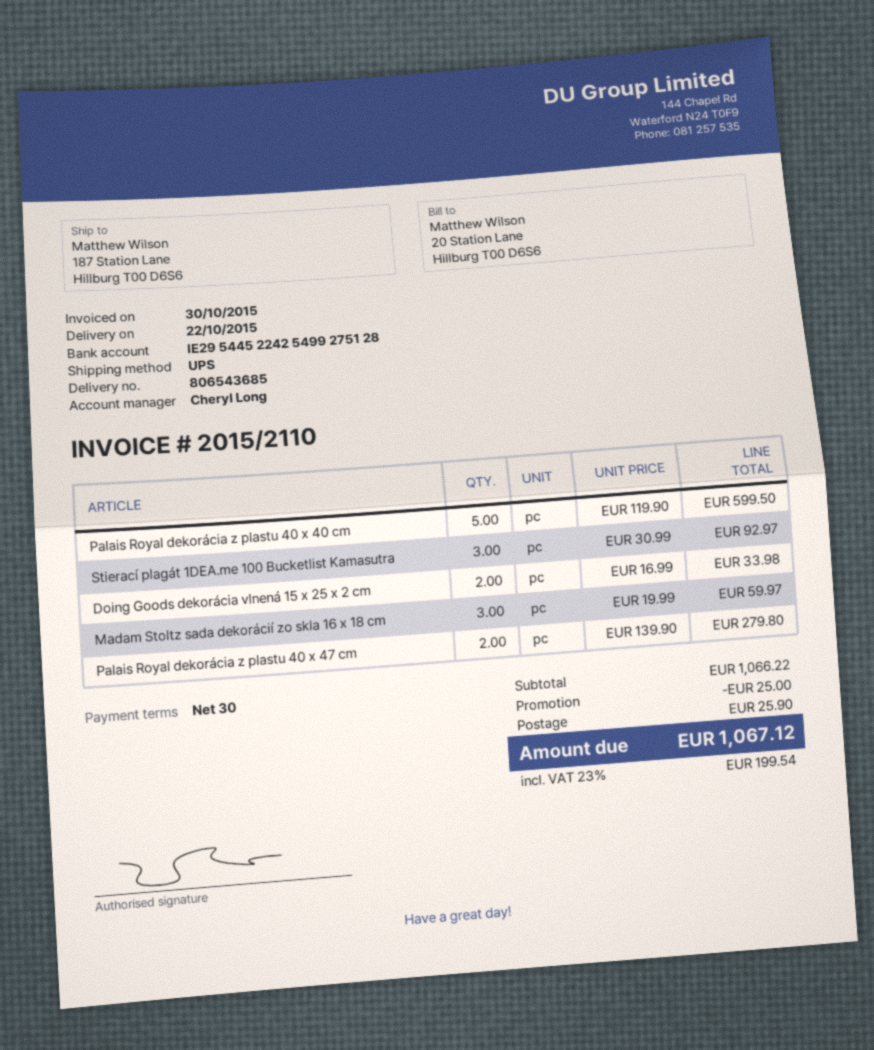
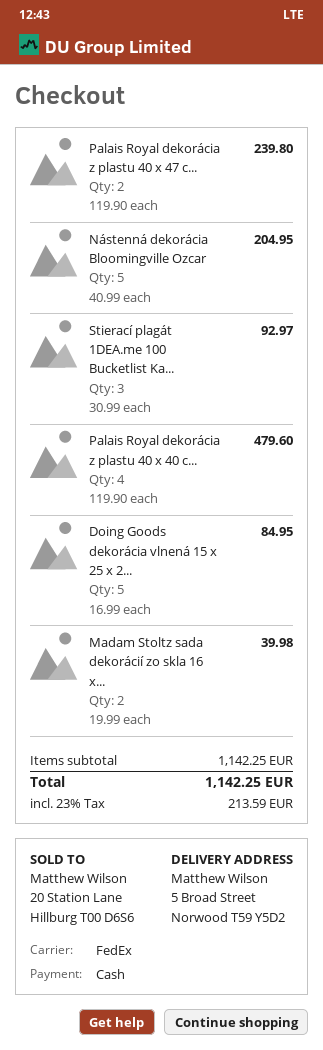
shipping method: UPS -> FedEx
ship to: 187 Station Lane, Hillburg T00 D6S6 -> 5 Broad Street, Norwood T59 Y5D2
Palais Royal dekorácia z plastu 40 x 40 cm: 5 x 119.90 = 599.50 -> 4 x 119.90 = 479.60
Doing Goods dekorácia vlnená 15 x 25 x 2 cm: 2 x 16.99 = 33.98 -> 5 x 16.99 = 84.95
Madam Stoltz sada dekorácií zo skla 16 x 18 cm: 3 x 19.99 = 59.97 -> 2 x 19.99 = 39.98
Palais Royal dekorácia z plastu 40 x 47 cm: 2 x 139.90 = 279.80 -> 2 x 119.90 = 239.80
Nástenná dekorácia Bloomingville Ozcar: none -> 5 x 40.99 = 204.95
subtotal: 1066.22 -> 1142.25
discount: 25.00 -> none
shipping: 25.90 -> none
tax: 23% = 199.54 -> 23% = 213.59
total: 1067.12 -> 1142.25

